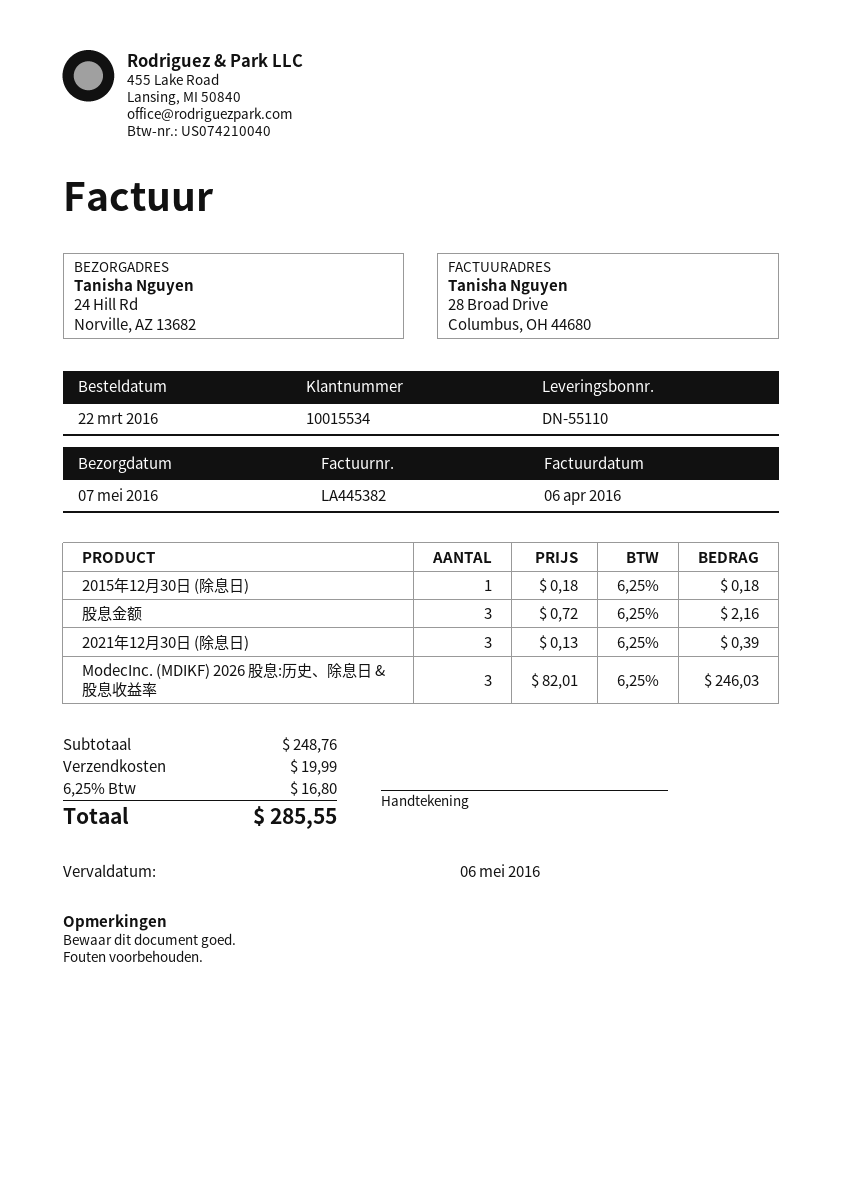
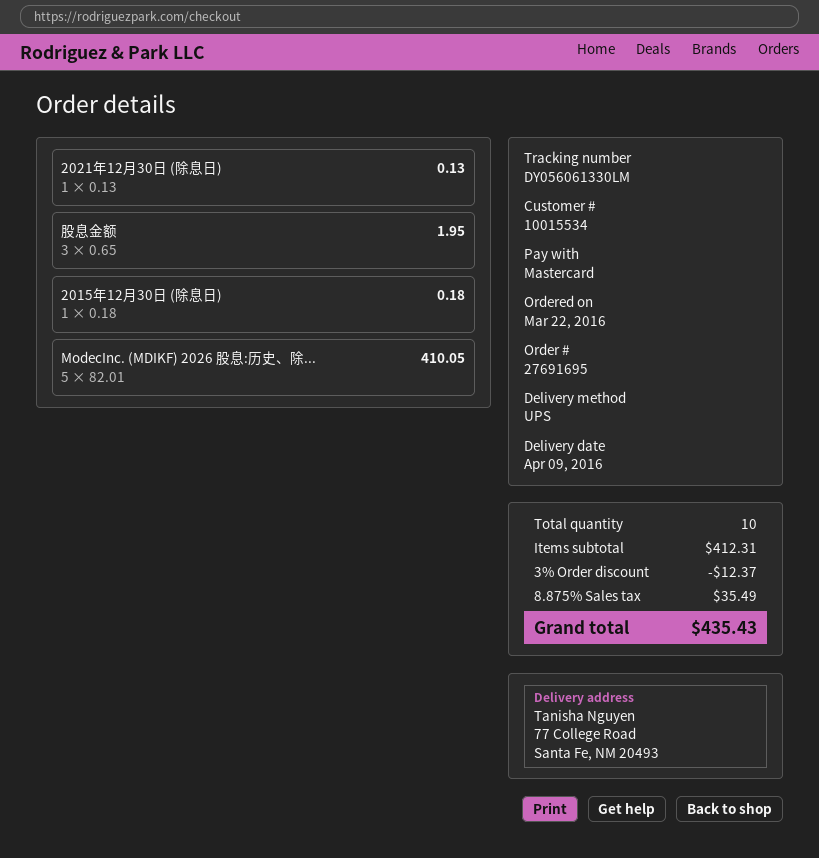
delivery date: 2016-05-07 -> 2016-04-09
ship to: 24 Hill Rd, Norville, AZ 13682 -> 77 College Road, Santa Fe, NM 20493
股息金额: 3 x 0.72 = 2.16 -> 3 x 0.65 = 1.95
2021年12月30日 (除息日): 3 x 0.13 = 0.39 -> 1 x 0.13 = 0.13
ModecInc. (MDIKF) 2026 股息:历史、除息日 & 股息收益率: 3 x 82.01 = 246.03 -> 5 x 82.01 = 410.05
subtotal: 248.76 -> 412.31
discount: none -> 3% = 12.37
shipping: 19.99 -> none
tax: 6.25% = 16.80 -> 8.875% = 35.49
total: 285.55 -> 435.43

